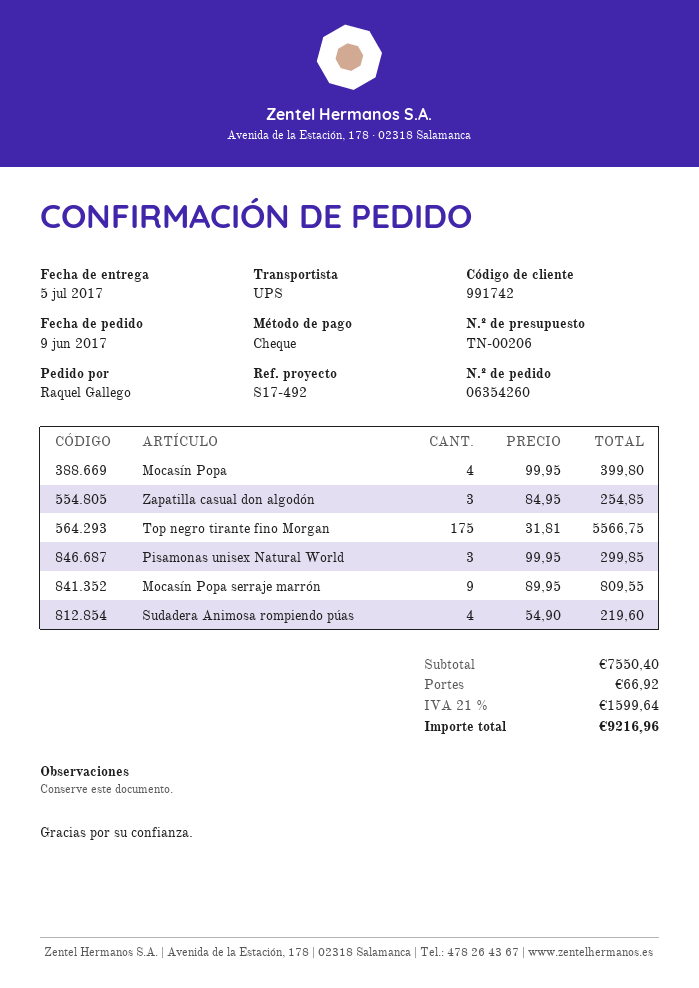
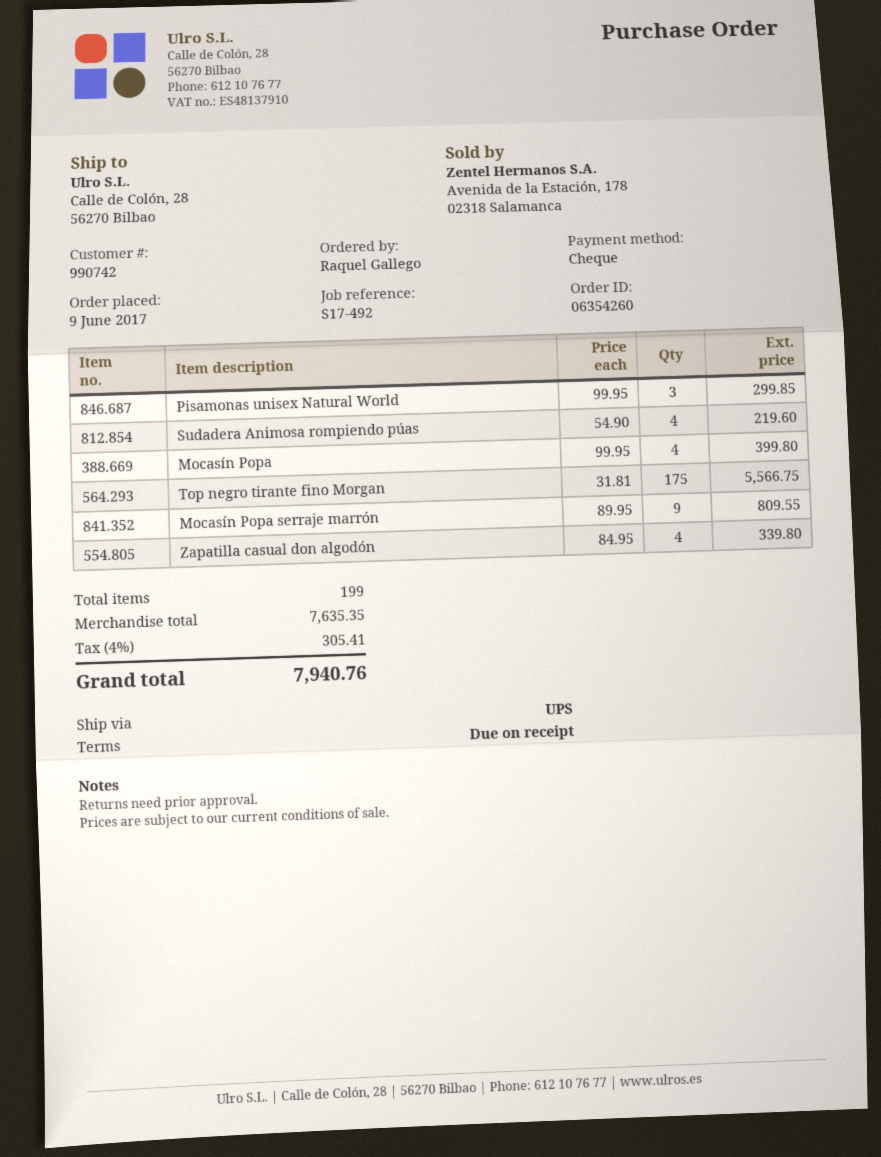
customer number: 991742 -> 990742
Zapatilla casual don algodón: 3 x 84.95 = 254.85 -> 4 x 84.95 = 339.80
subtotal: 7550.40 -> 7635.35
shipping: 66.92 -> none
tax: 21% = 1599.64 -> 4% = 305.41
total: 9216.96 -> 7940.76

